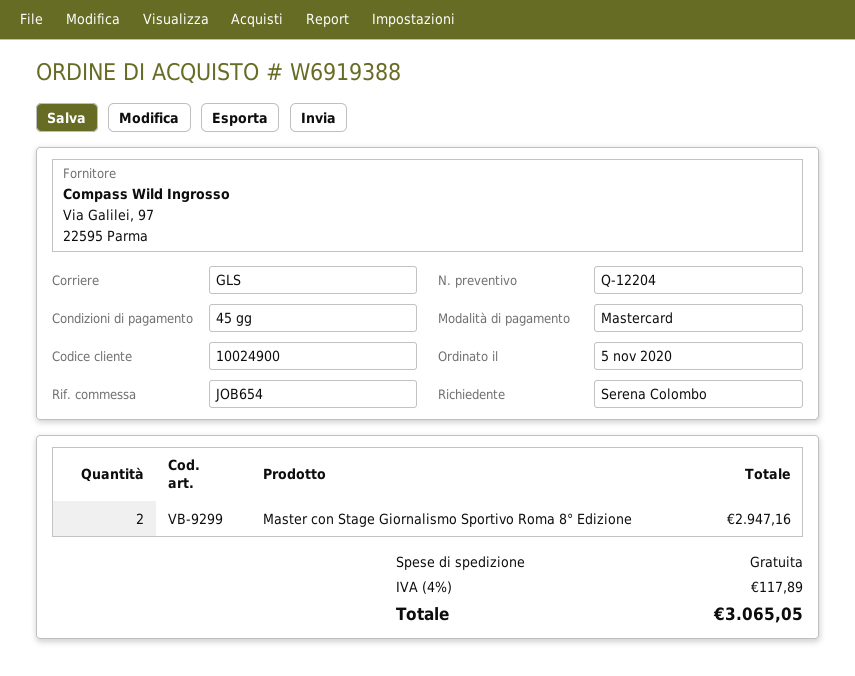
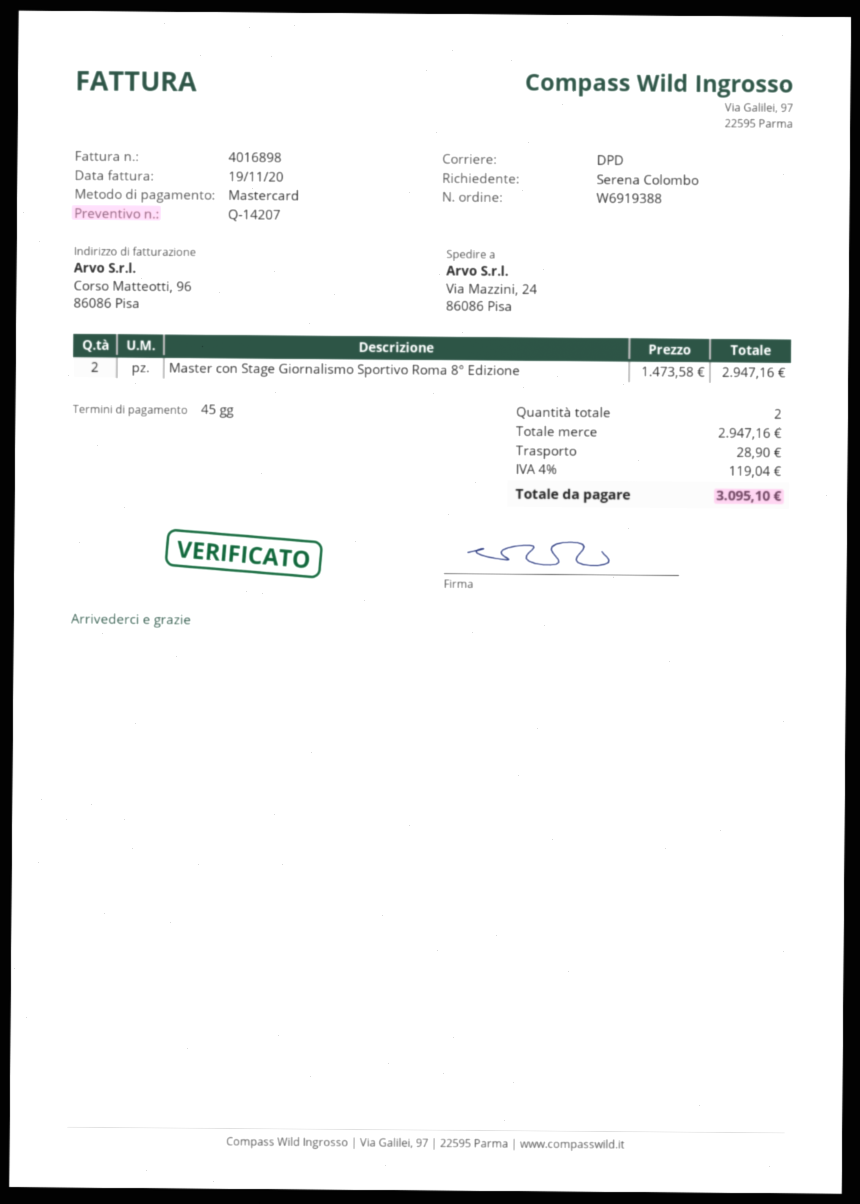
quote number: Q-12204 -> Q-14207
shipping method: GLS -> DPD
shipping: 0.00 -> 28.90
tax: 4% = 117.89 -> 4% = 119.04
total: 3065.05 -> 3095.10

